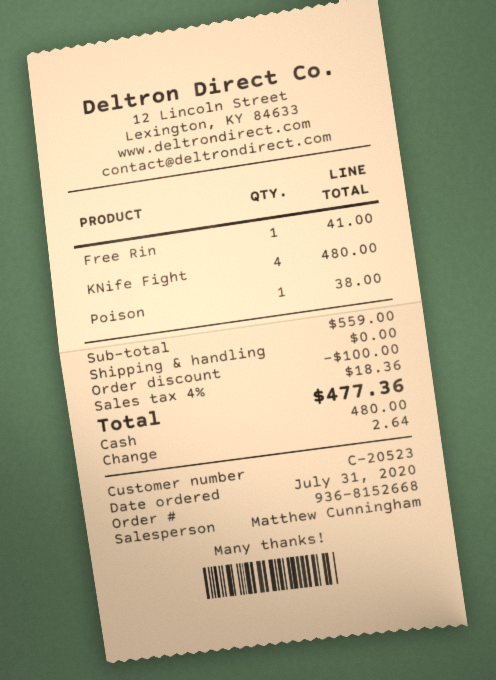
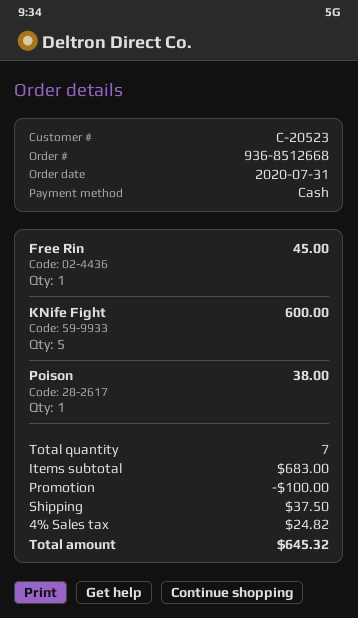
order number: 936-8152668 -> 936-8512668
Free Rin: 1 for 41.00 -> 1 for 45.00
KNife Fight: 4 for 480.00 -> 5 for 600.00
subtotal: 559.00 -> 683.00
shipping: 0.00 -> 37.50
tax: 4% = 18.36 -> 4% = 24.82
total: 477.36 -> 645.32

